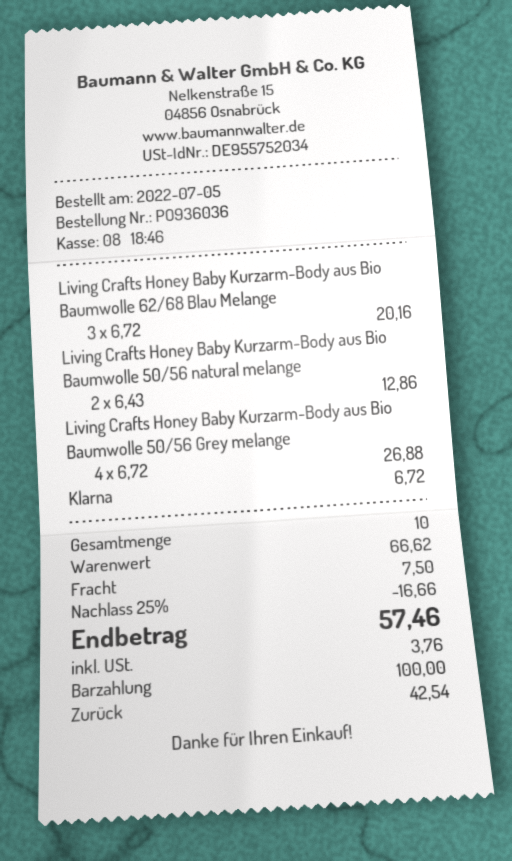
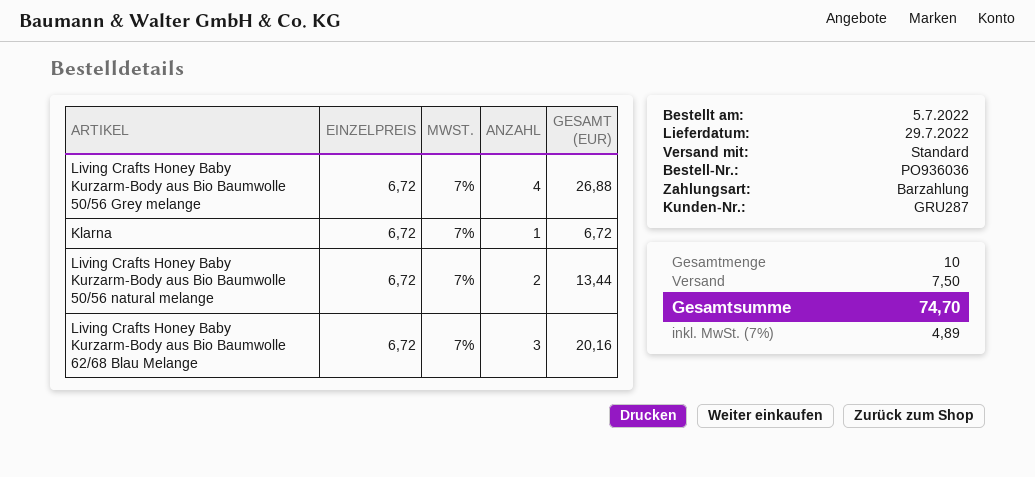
Living Crafts Honey Baby Kurzarm-Body aus Bio Baumwolle 50/56 natural melange: 2 x 6.43 = 12.86 -> 2 x 6.72 = 13.44
discount: 25% = 16.66 -> none
tax: 3.76 -> 4.89
total: 57.46 -> 74.70

